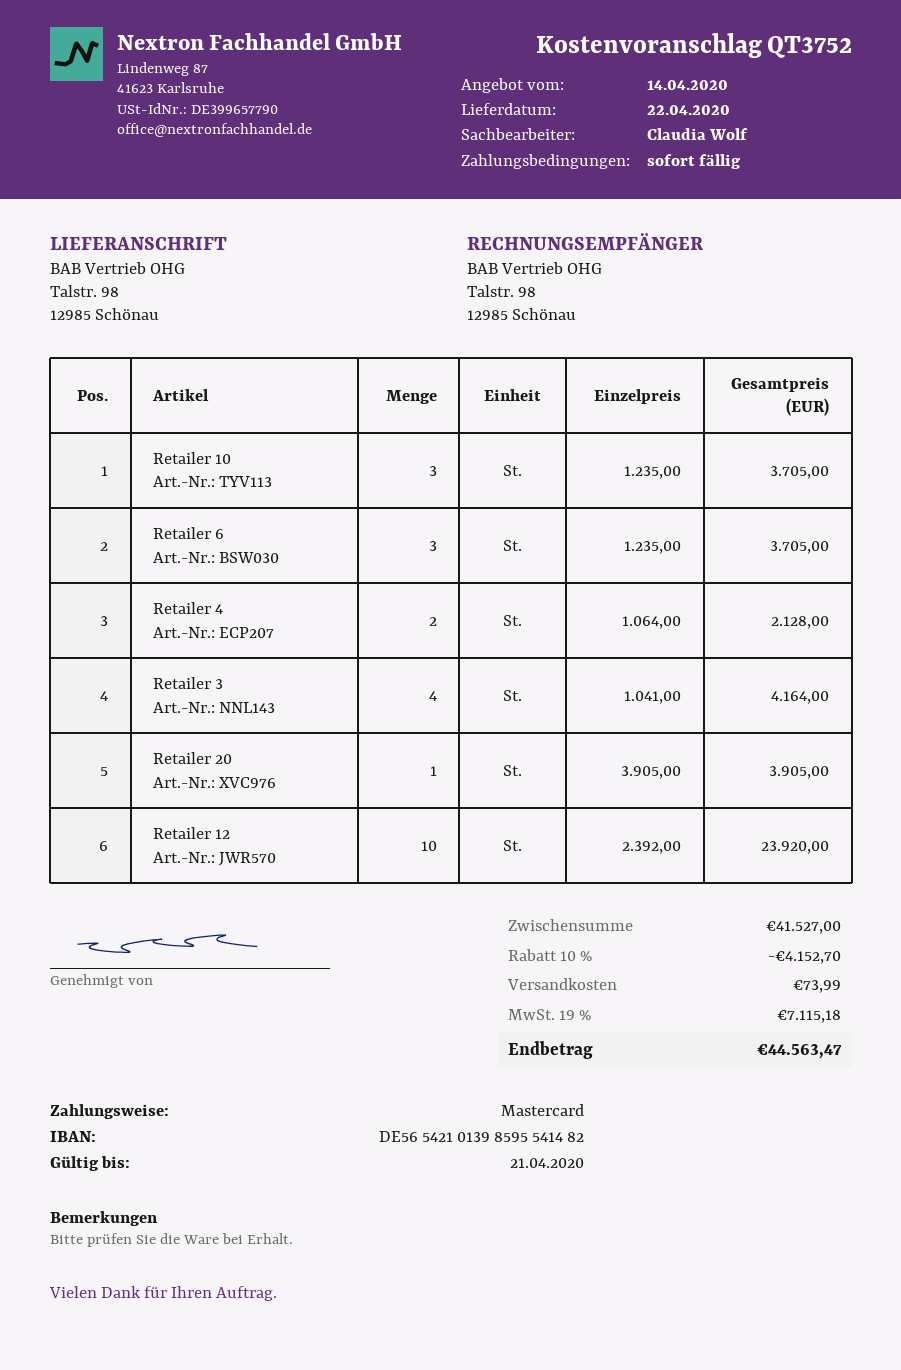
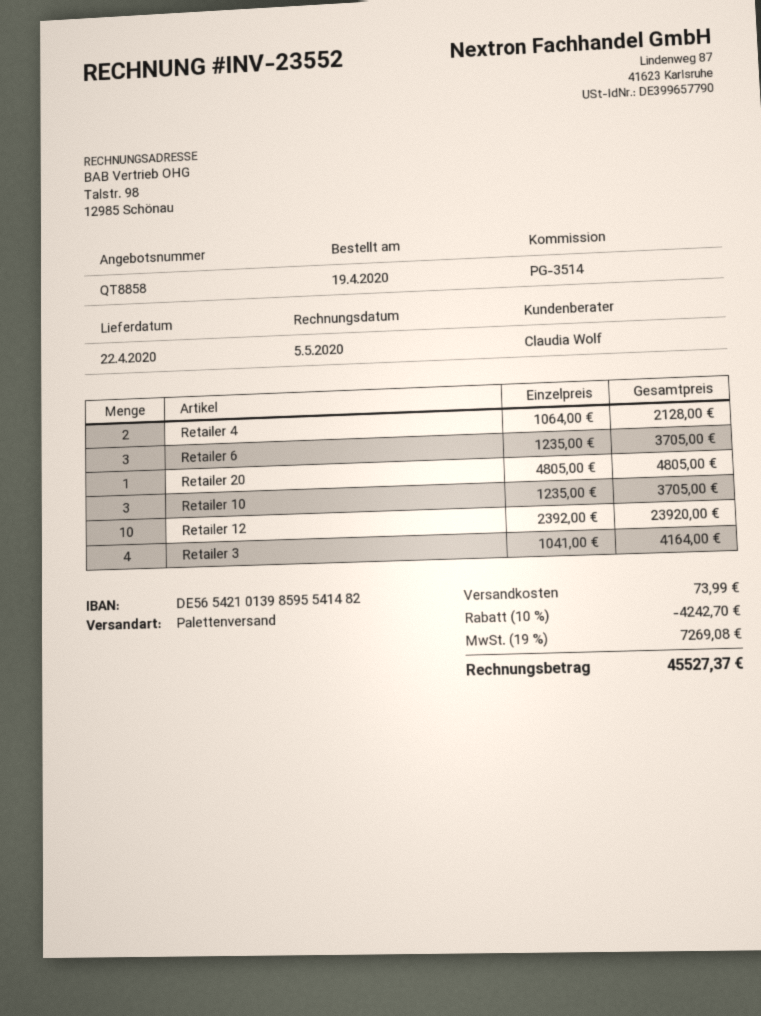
quote number: QT3752 -> QT8858
Retailer 20: 1 x 3905.00 = 3905.00 -> 1 x 4805.00 = 4805.00
discount: 10% = 4152.70 -> 10% = 4242.70
tax: 19% = 7115.18 -> 19% = 7269.08
total: 44563.47 -> 45527.37

